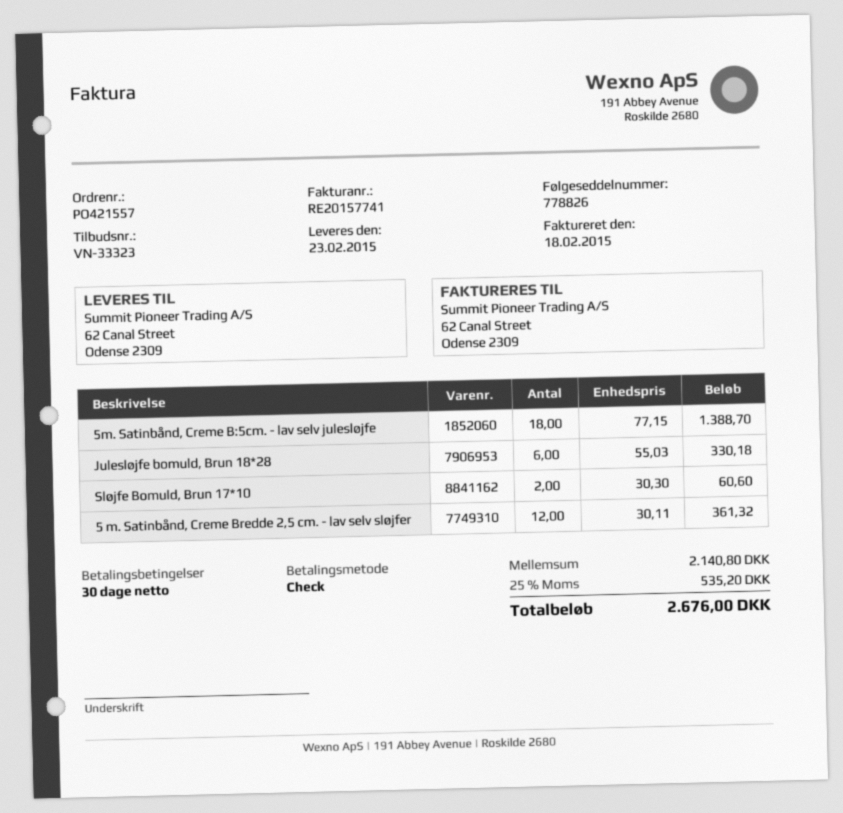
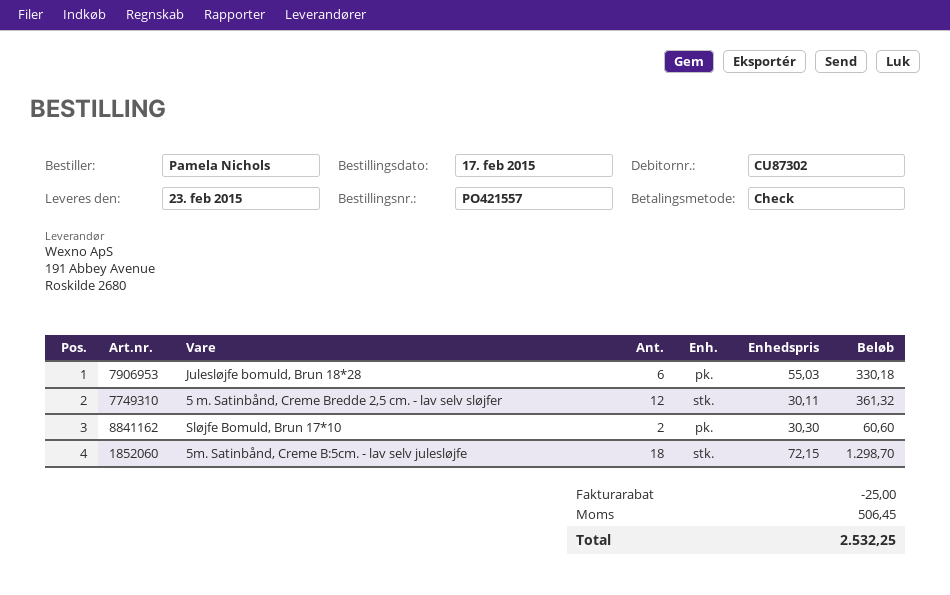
5m. Satinbånd, Creme B:5cm. - lav selv julesløjfe: 18 x 77.15 = 1388.70 -> 18 x 72.15 = 1298.70
discount: none -> 25.00
tax: 535.20 -> 506.45
total: 2676.00 -> 2532.25

